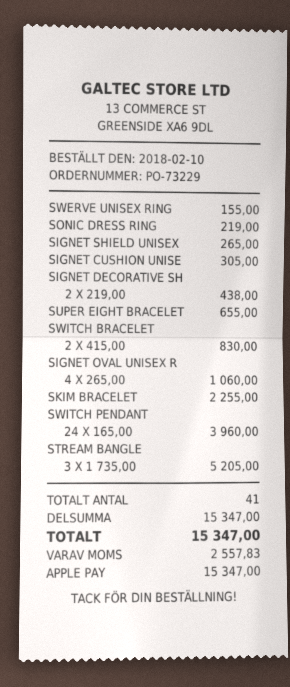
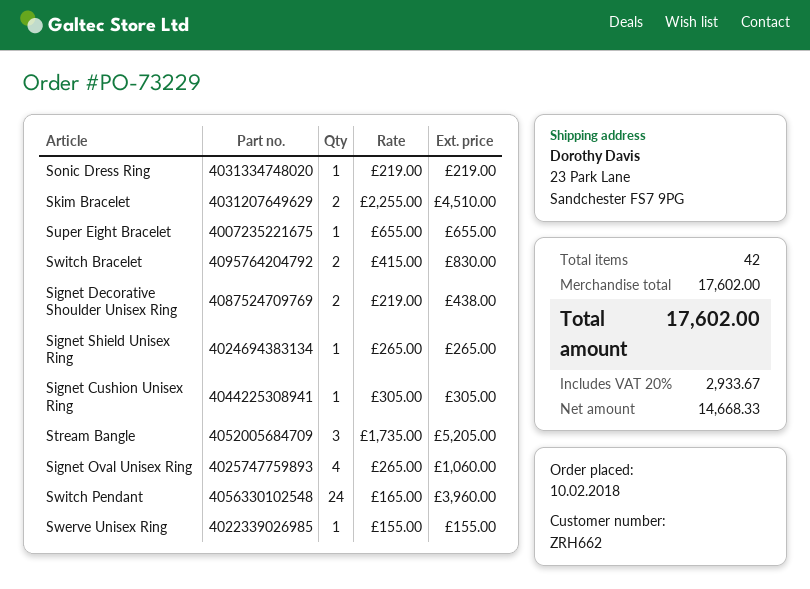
SKIM BRACELET: 1 x 2255.00 = 2255.00 -> 2 x 2255.00 = 4510.00
total quantity: 41 -> 42
subtotal: 15347.00 -> 17602.00
tax: 2557.83 -> 2933.67
total: 15347.00 -> 17602.00

